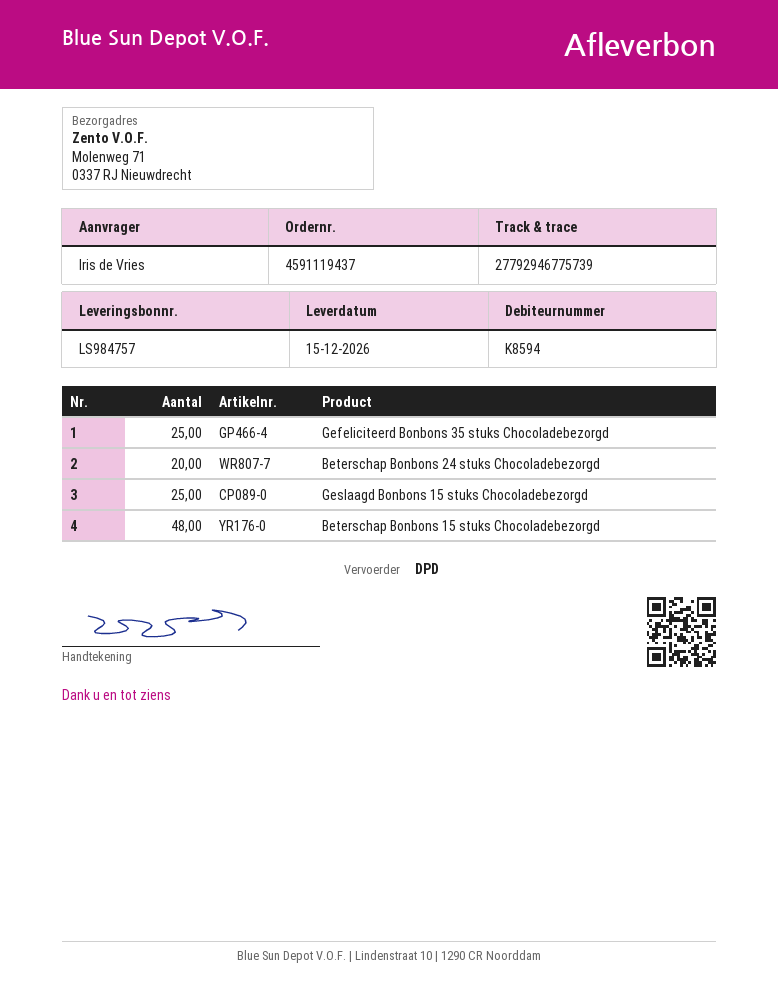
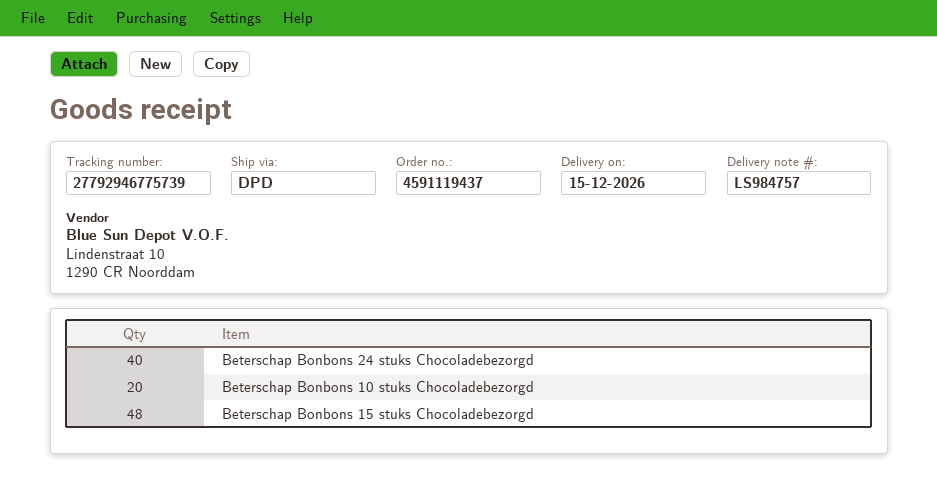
Gefeliciteerd Bonbons 35 stuks Chocoladebezorgd: 25 -> none
Beterschap Bonbons 24 stuks Chocoladebezorgd: 20 -> 40
Geslaagd Bonbons 15 stuks Chocoladebezorgd: 25 -> none
Beterschap Bonbons 10 stuks Chocoladebezorgd: none -> 20

